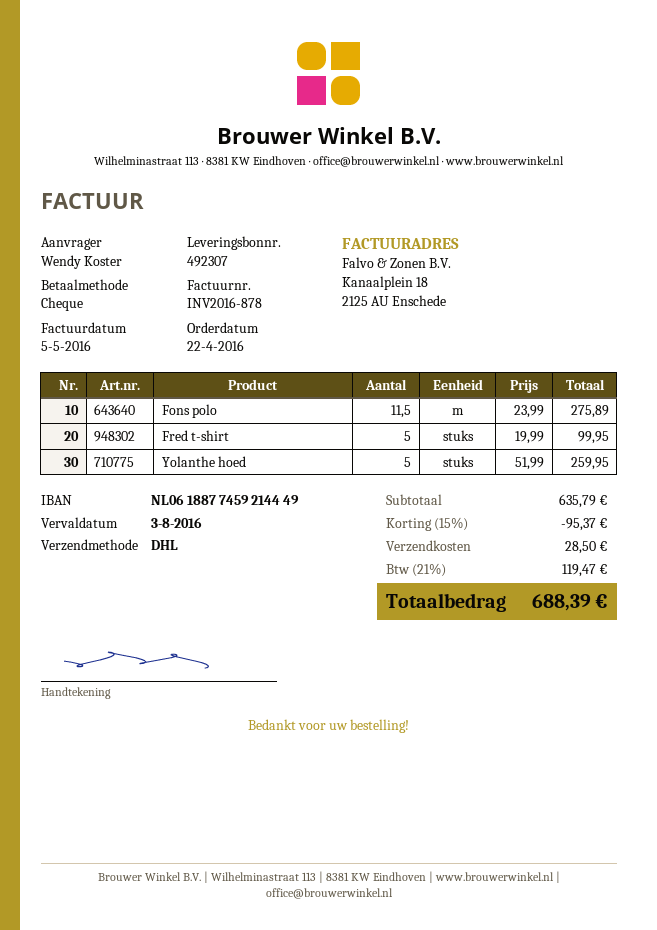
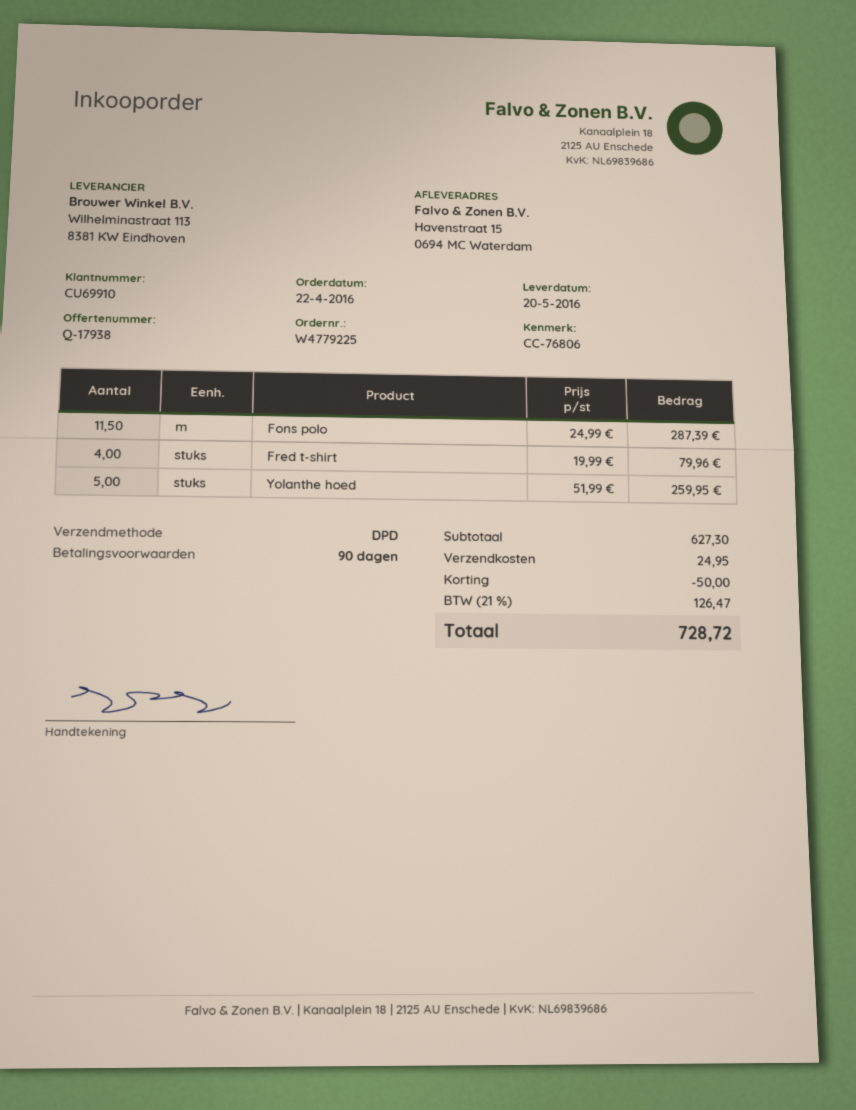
shipping method: DHL -> DPD
Fons polo: 11.5 x 23.99 = 275.89 -> 11.5 x 24.99 = 287.39
Fred t-shirt: 5 x 19.99 = 99.95 -> 4 x 19.99 = 79.96
subtotal: 635.79 -> 627.30
discount: 95.37 -> 50.00
shipping: 28.50 -> 24.95
tax: 21% = 119.47 -> 21% = 126.47
total: 688.39 -> 728.72

